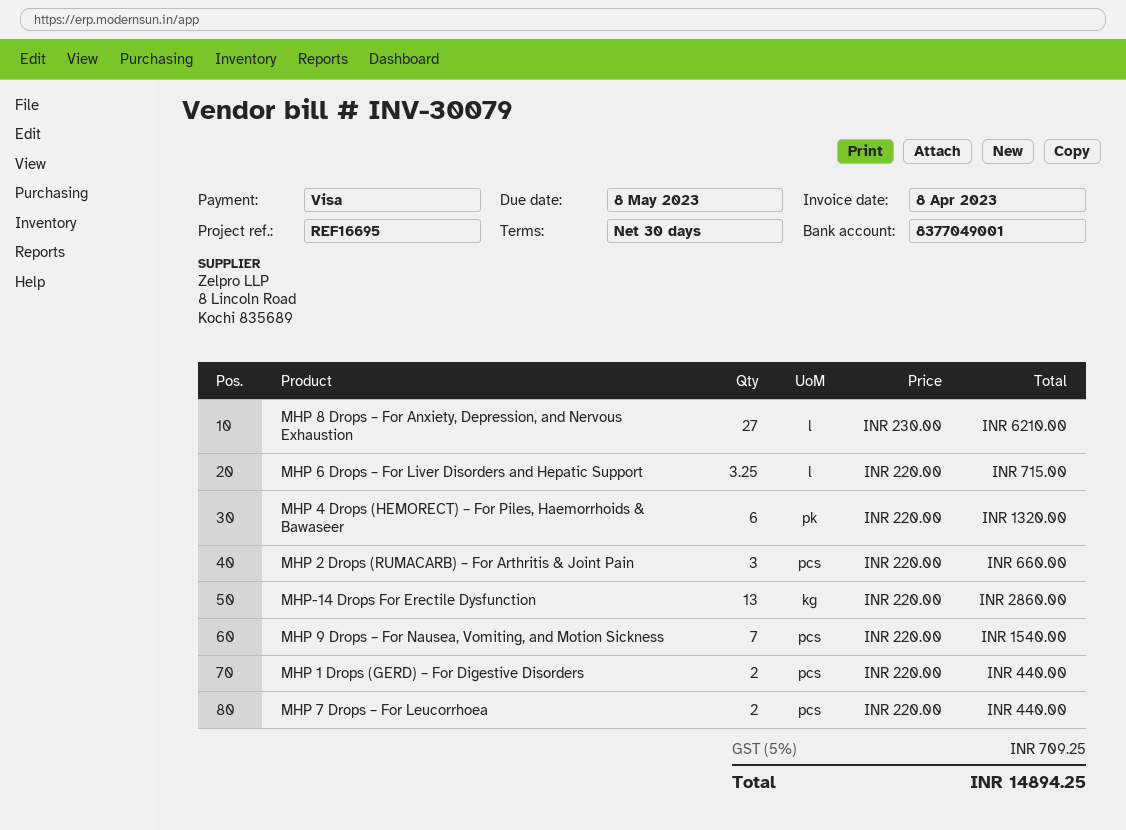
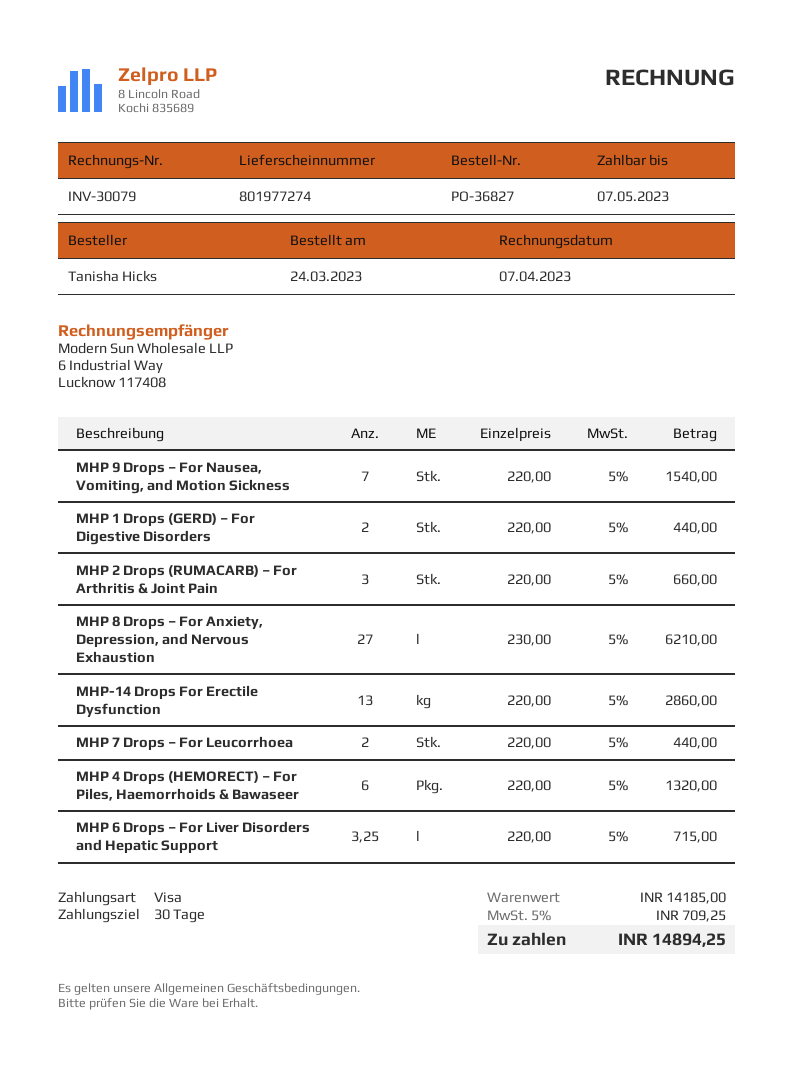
invoice date: 2023-04-08 -> 2023-04-07
due date: 2023-05-08 -> 2023-05-07

